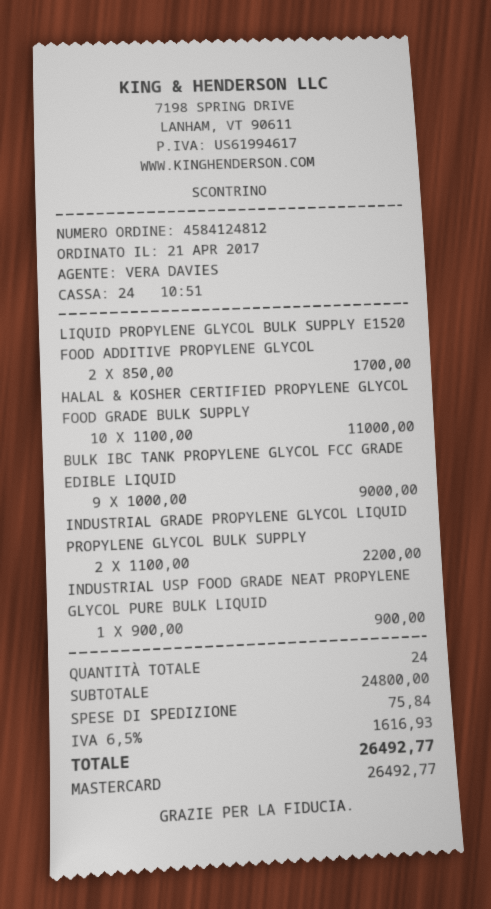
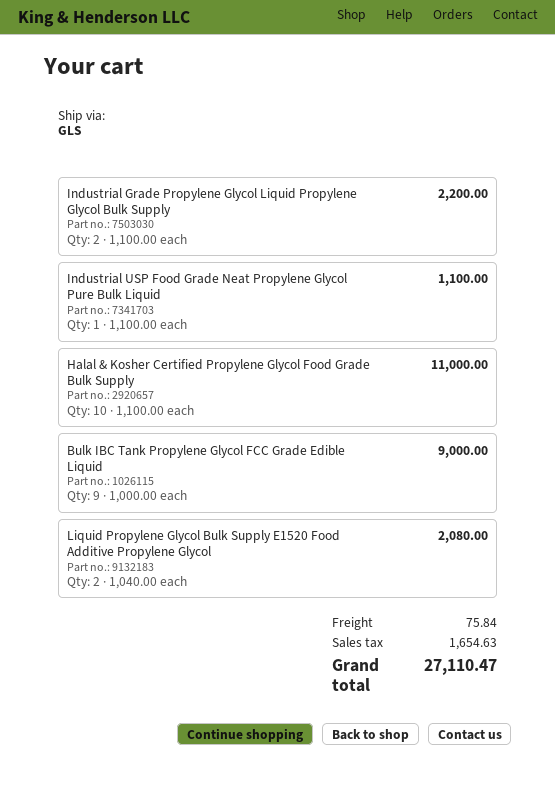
LIQUID PROPYLENE GLYCOL BULK SUPPLY E1520 FOOD ADDITIVE PROPYLENE GLYCOL: 2 x 850.00 = 1700.00 -> 2 x 1040.00 = 2080.00
INDUSTRIAL USP FOOD GRADE NEAT PROPYLENE GLYCOL PURE BULK LIQUID: 1 x 900.00 = 900.00 -> 1 x 1100.00 = 1100.00
tax: 1616.93 -> 1654.63
total: 26492.77 -> 27110.47

